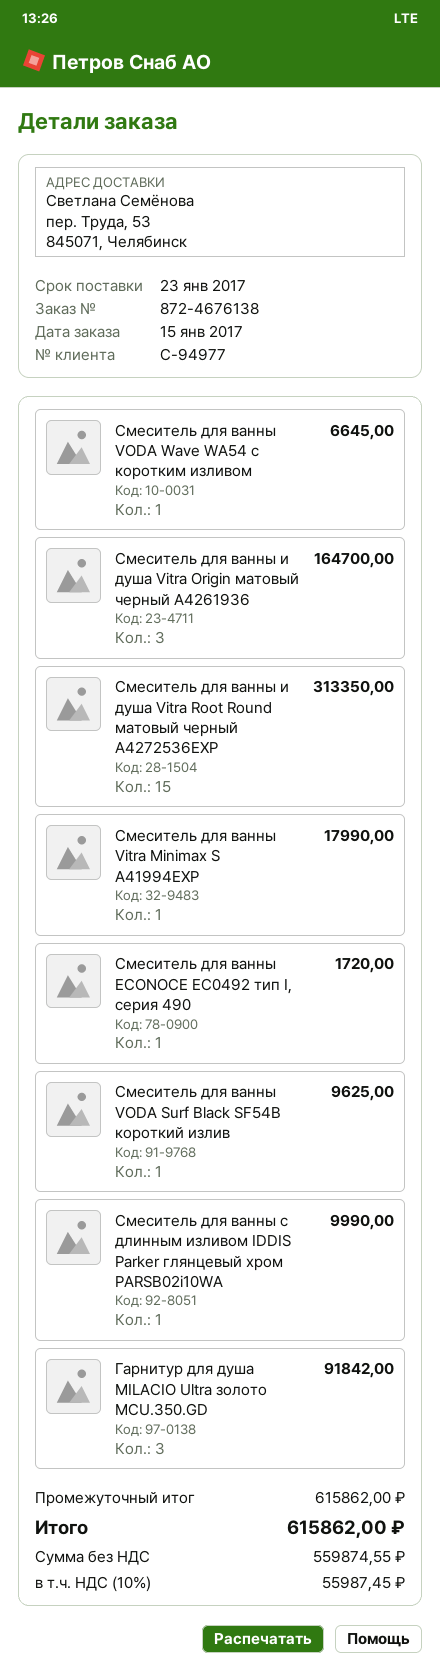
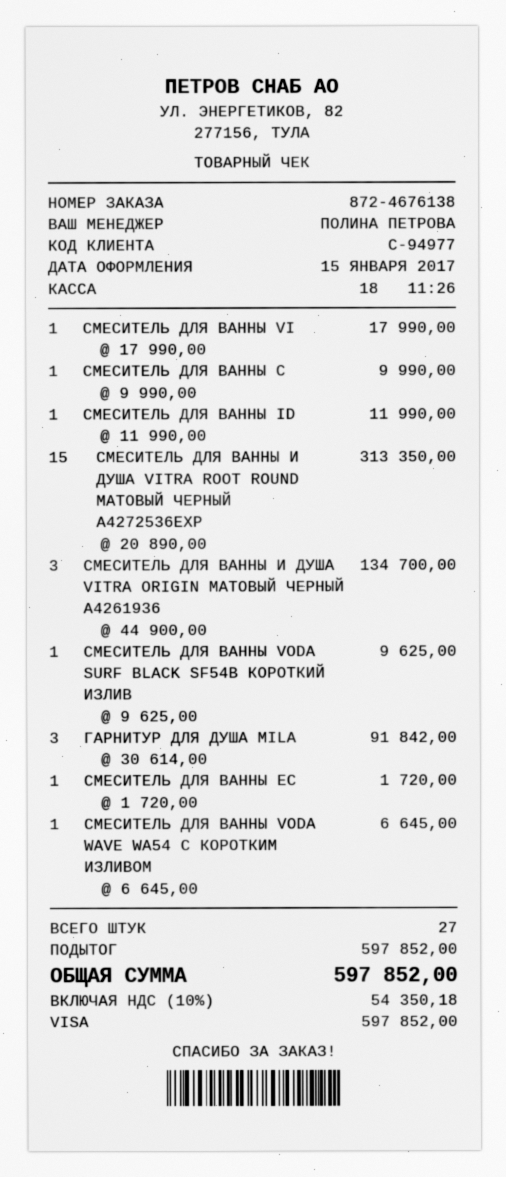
Смеситель для ванны и душа Vitra Origin матовый черный A4261936: 3 for 164700.00 -> 3 for 134700.00
СМЕСИТЕЛЬ ДЛЯ ВАННЫ ID: none -> 1 for 11990.00
subtotal: 615862.00 -> 597852.00
tax: 10% = 55987.45 -> 10% = 54350.18
total: 615862.00 -> 597852.00

